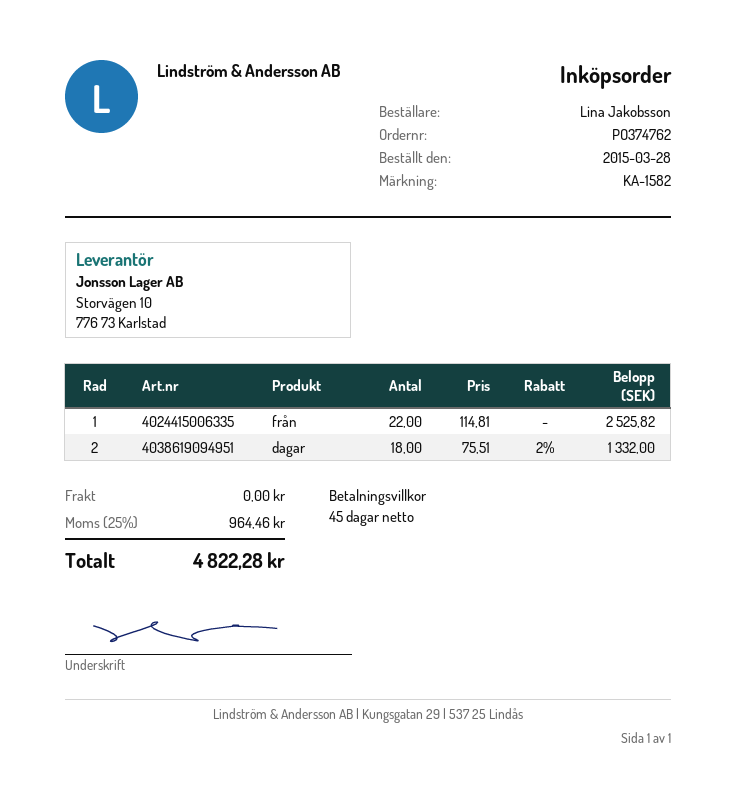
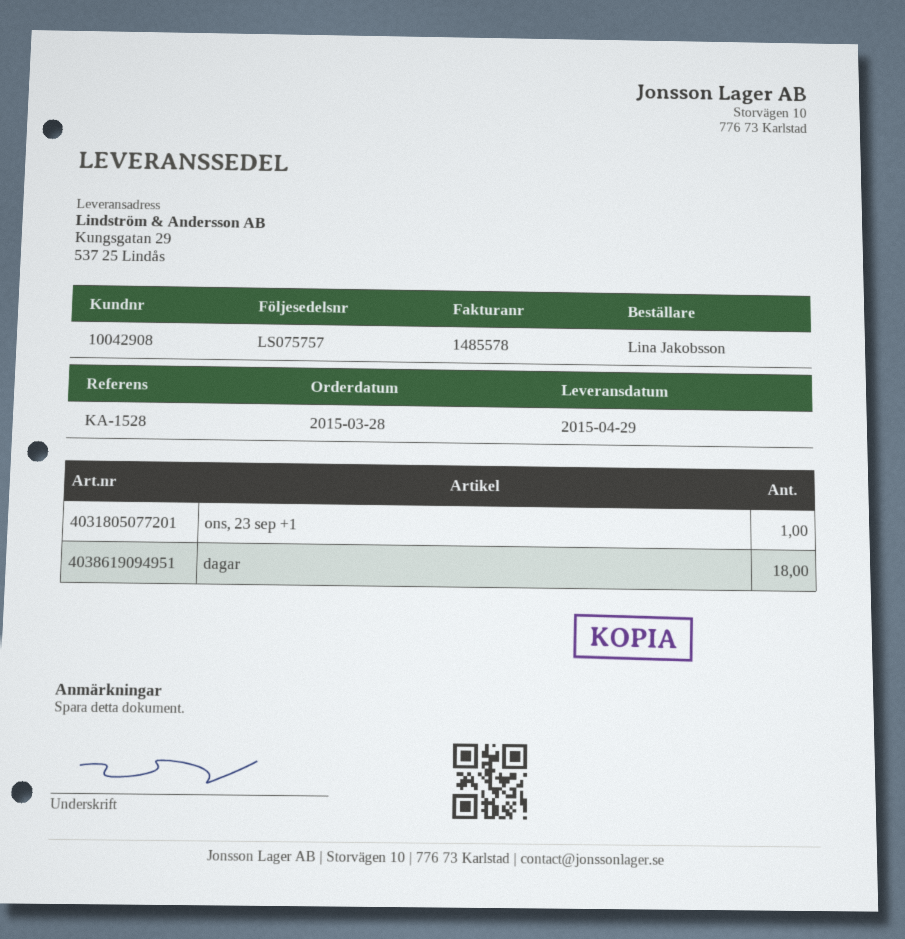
reference: KA-1582 -> KA-1528
från: 22 -> none
ons, 23 sep +1: none -> 1

